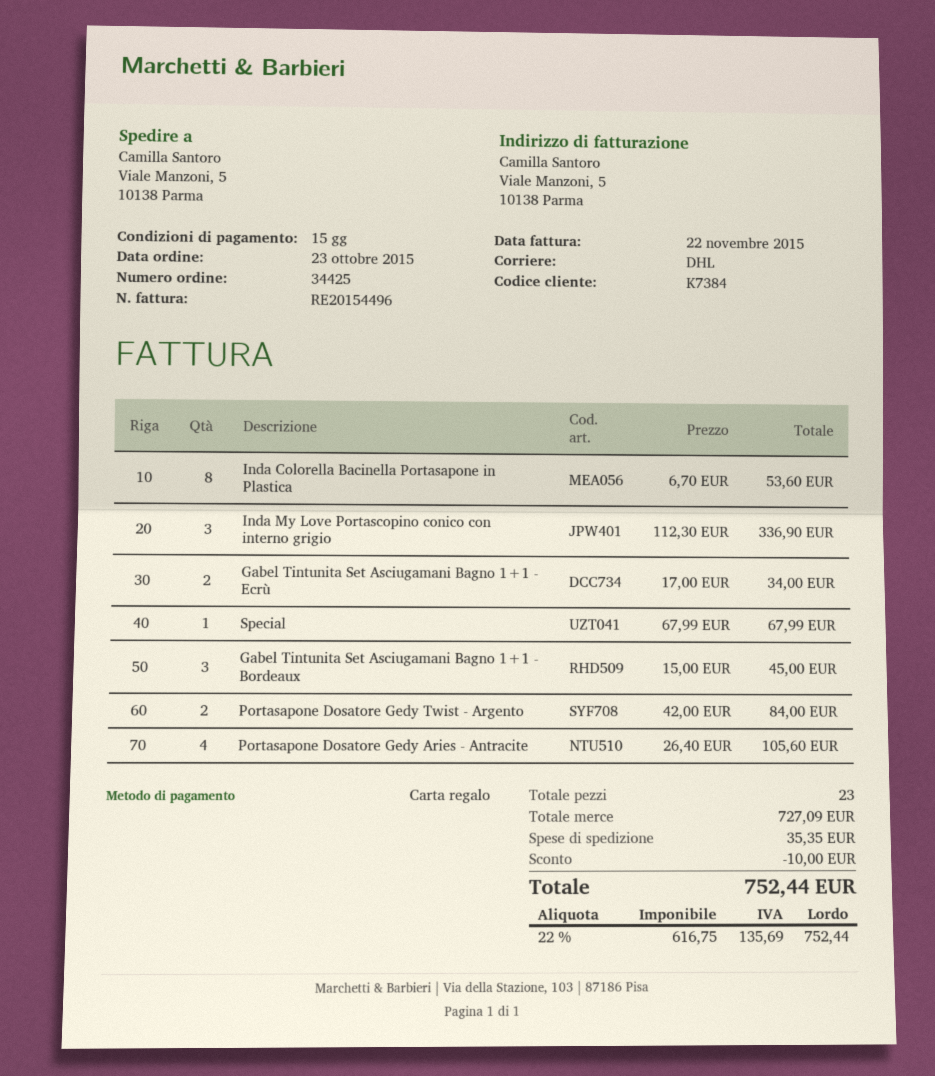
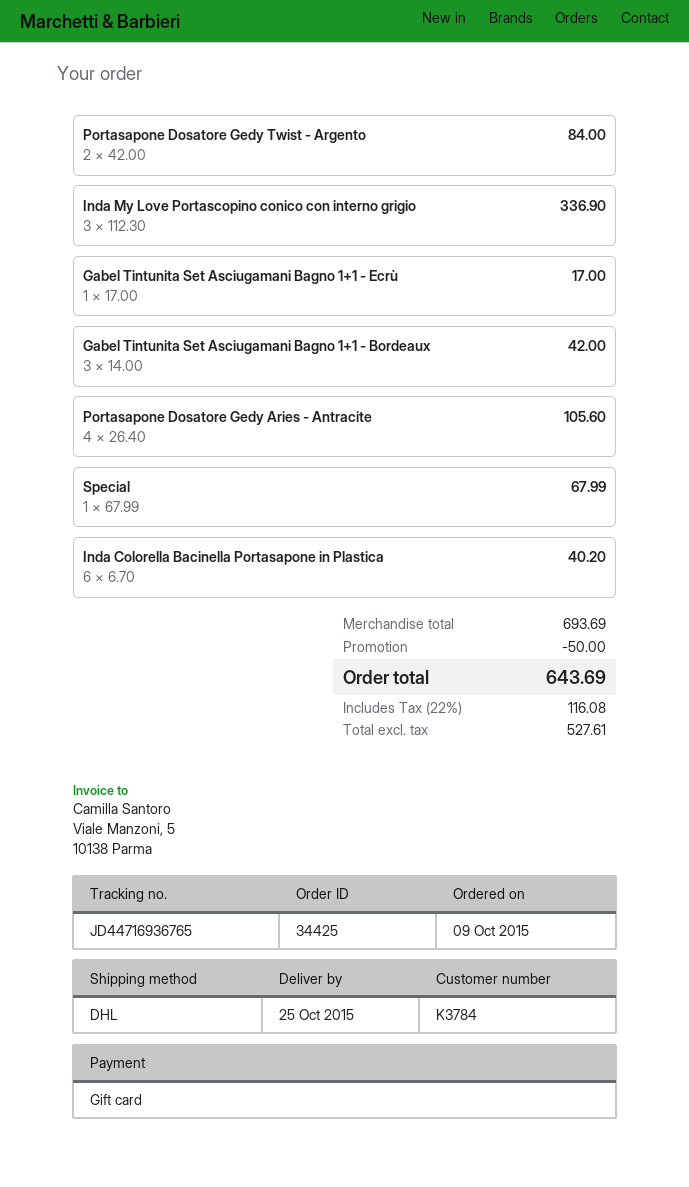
order date: 2015-10-23 -> 2015-10-09
customer number: K7384 -> K3784
Inda Colorella Bacinella Portasapone in Plastica: 8 x 6.70 = 53.60 -> 6 x 6.70 = 40.20
Gabel Tintunita Set Asciugamani Bagno 1+1 - Ecrù: 2 x 17.00 = 34.00 -> 1 x 17.00 = 17.00
Gabel Tintunita Set Asciugamani Bagno 1+1 - Bordeaux: 3 x 15.00 = 45.00 -> 3 x 14.00 = 42.00
subtotal: 727.09 -> 693.69
discount: 10.00 -> 50.00
shipping: 35.35 -> none
net: 616.75 -> 527.61
tax: 22% = 135.69 -> 22% = 116.08
total: 752.44 -> 643.69

